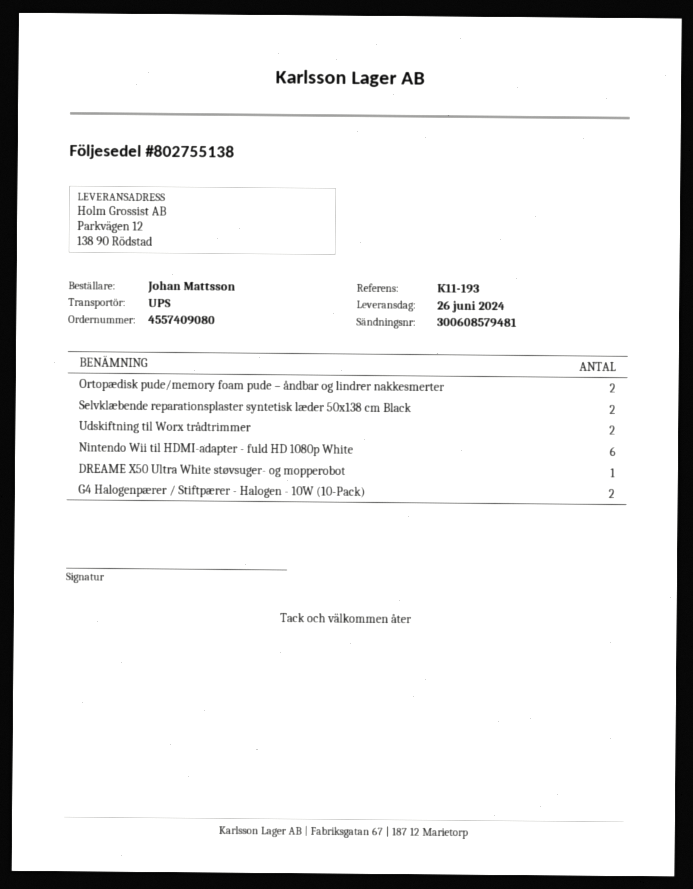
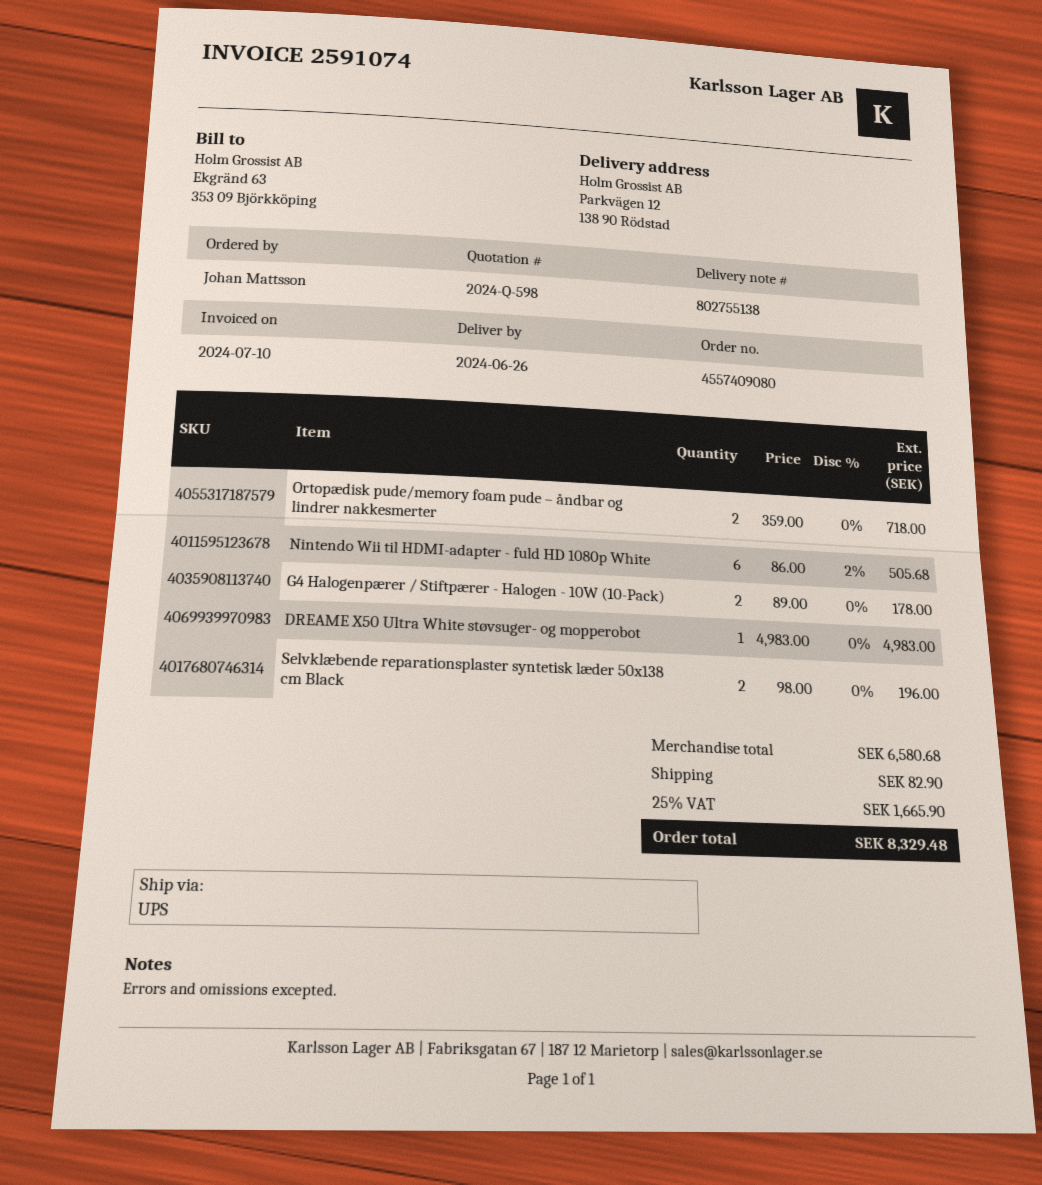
Udskiftning til Worx trådtrimmer: 2 -> none

